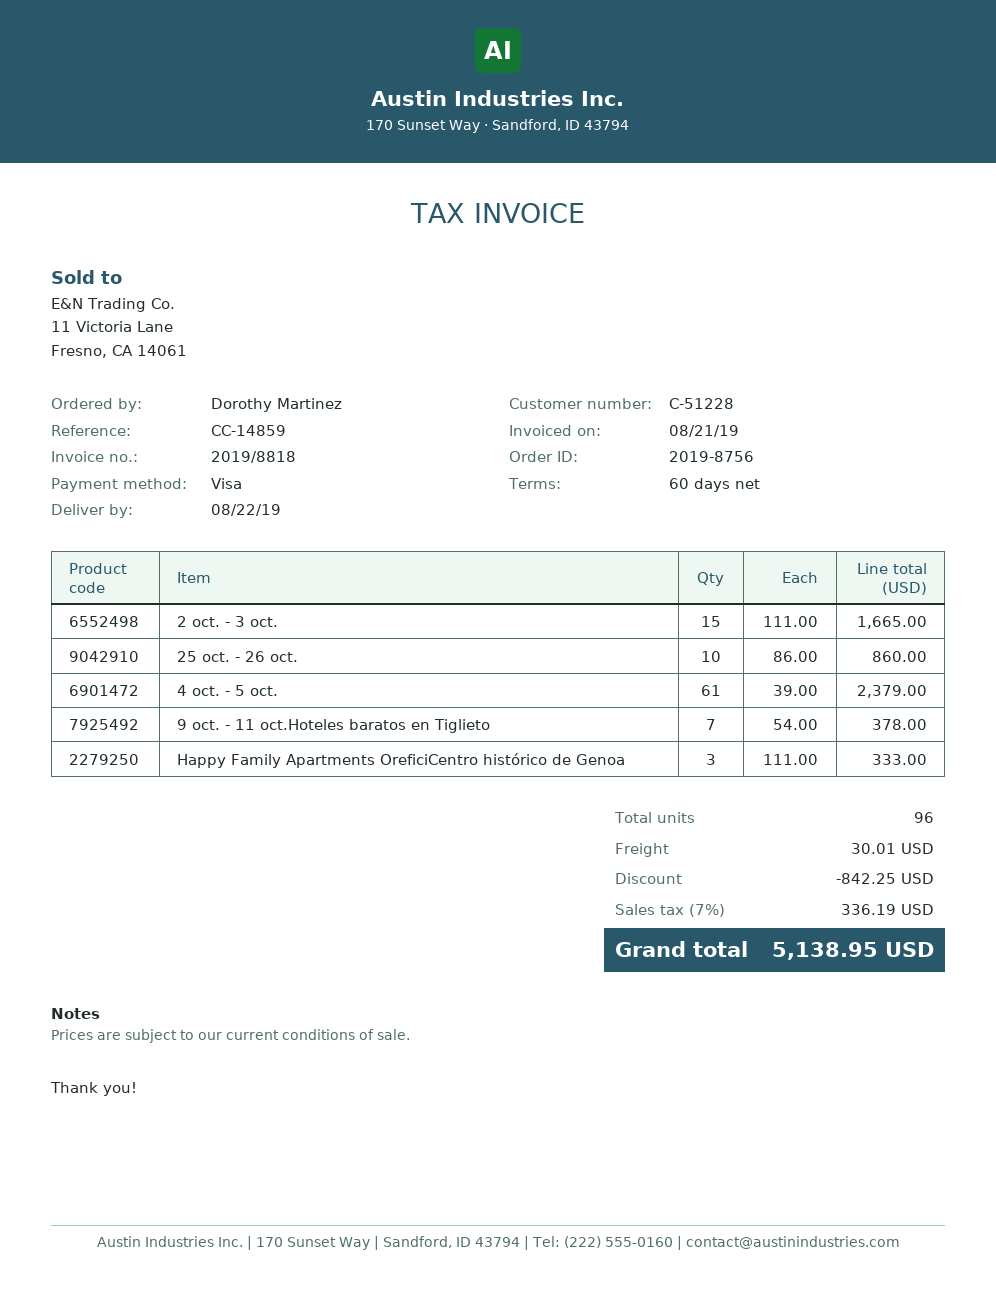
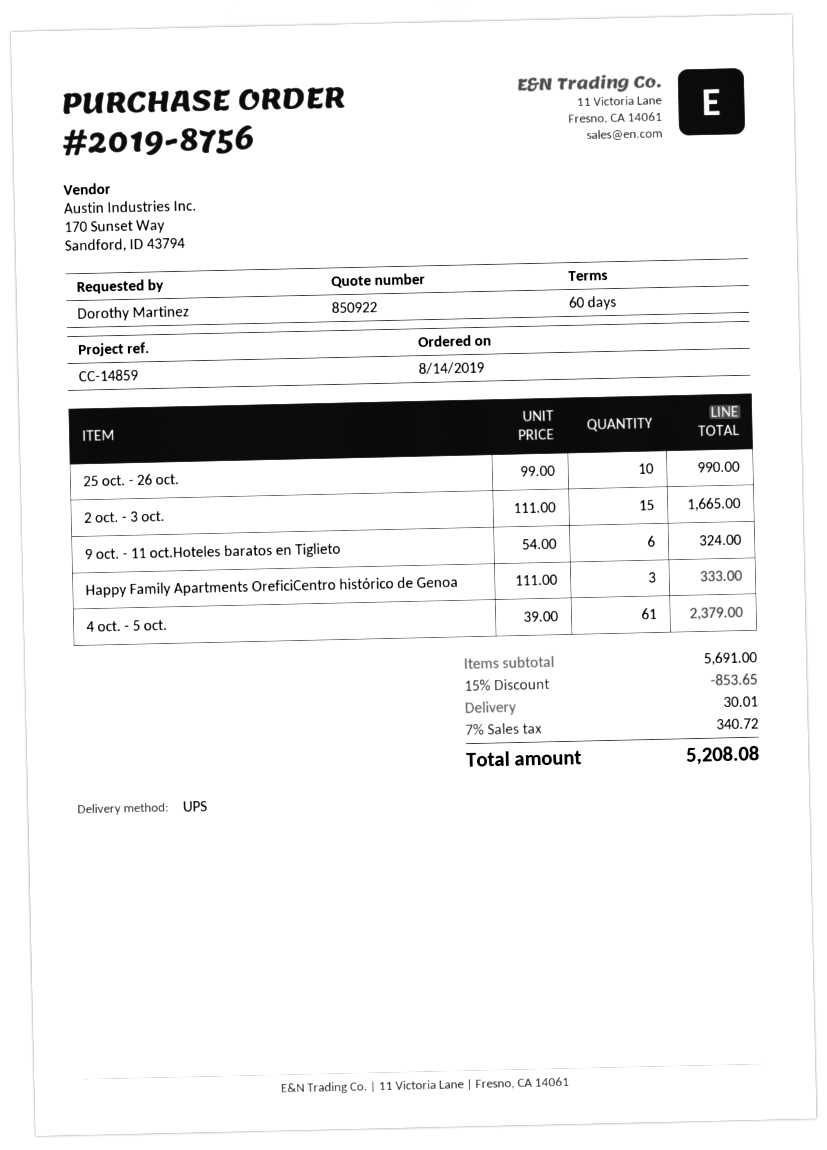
25 oct. - 26 oct.: 10 x 86.00 = 860.00 -> 10 x 99.00 = 990.00
9 oct. - 11 oct.Hoteles baratos en Tiglieto: 7 x 54.00 = 378.00 -> 6 x 54.00 = 324.00
discount: 842.25 -> 853.65
tax: 7% = 336.19 -> 7% = 340.72
total: 5138.95 -> 5208.08

